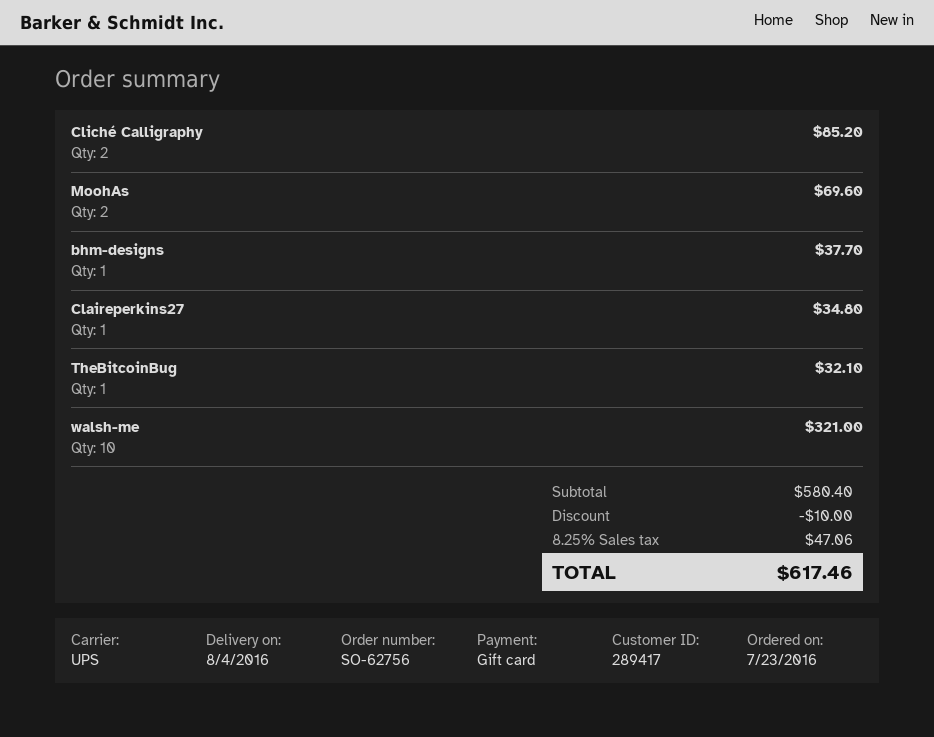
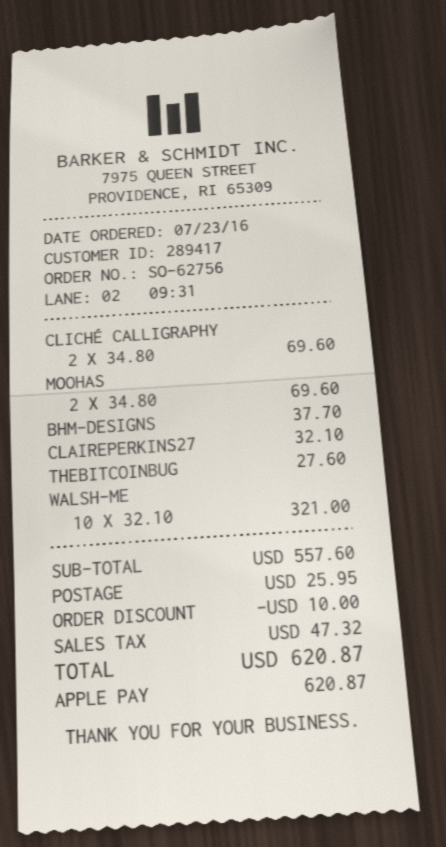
payment method: gift card -> Apple Pay
Cliché Calligraphy: 2 for 85.20 -> 2 for 69.60
Claireperkins27: 1 for 34.80 -> 1 for 32.10
TheBitcoinBug: 1 for 32.10 -> 1 for 27.60
subtotal: 580.40 -> 557.60
shipping: none -> 25.95
tax: 47.06 -> 47.32
total: 617.46 -> 620.87

